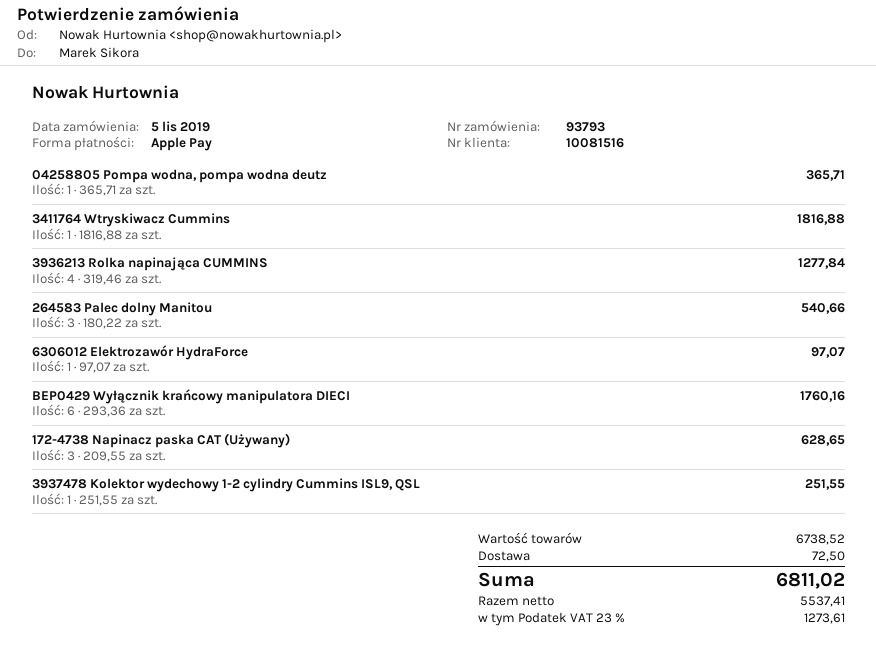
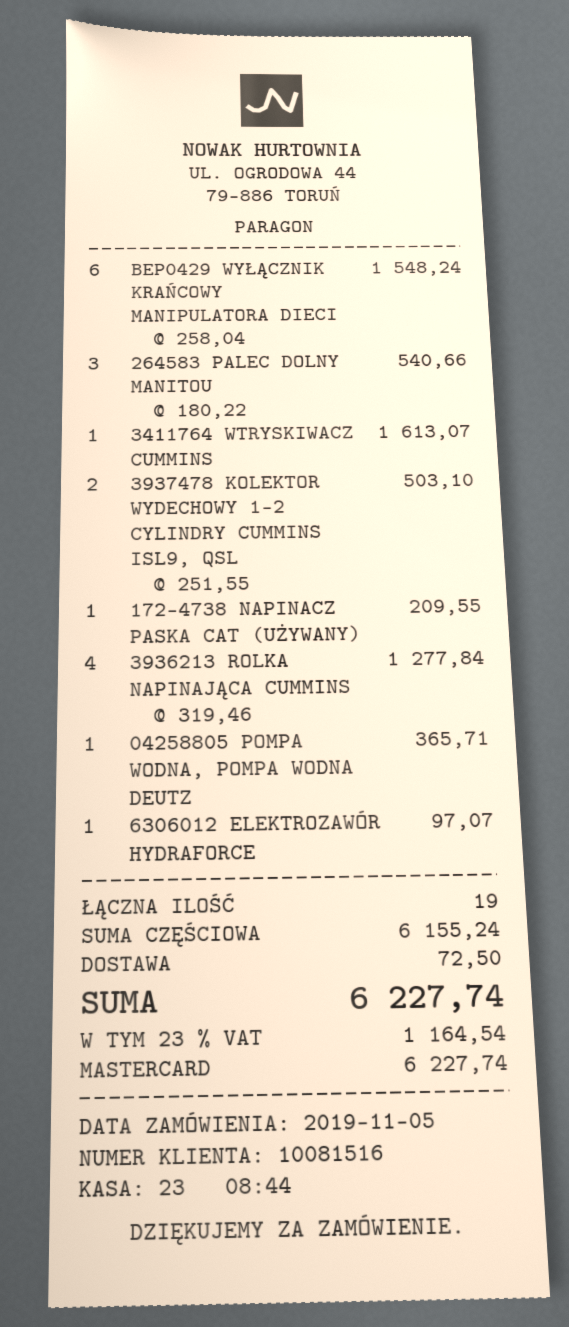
payment method: Apple Pay -> Mastercard
3411764 Wtryskiwacz Cummins: 1 x 1816.88 = 1816.88 -> 1 x 1613.07 = 1613.07
BEP0429 Wyłącznik krańcowy manipulatora DIECI: 6 x 293.36 = 1760.16 -> 6 x 258.04 = 1548.24
172-4738 Napinacz paska CAT (Używany): 3 x 209.55 = 628.65 -> 1 x 209.55 = 209.55
3937478 Kolektor wydechowy 1-2 cylindry Cummins ISL9, QSL: 1 x 251.55 = 251.55 -> 2 x 251.55 = 503.10
subtotal: 6738.52 -> 6155.24
tax: 23% = 1273.61 -> 23% = 1164.54
total: 6811.02 -> 6227.74

